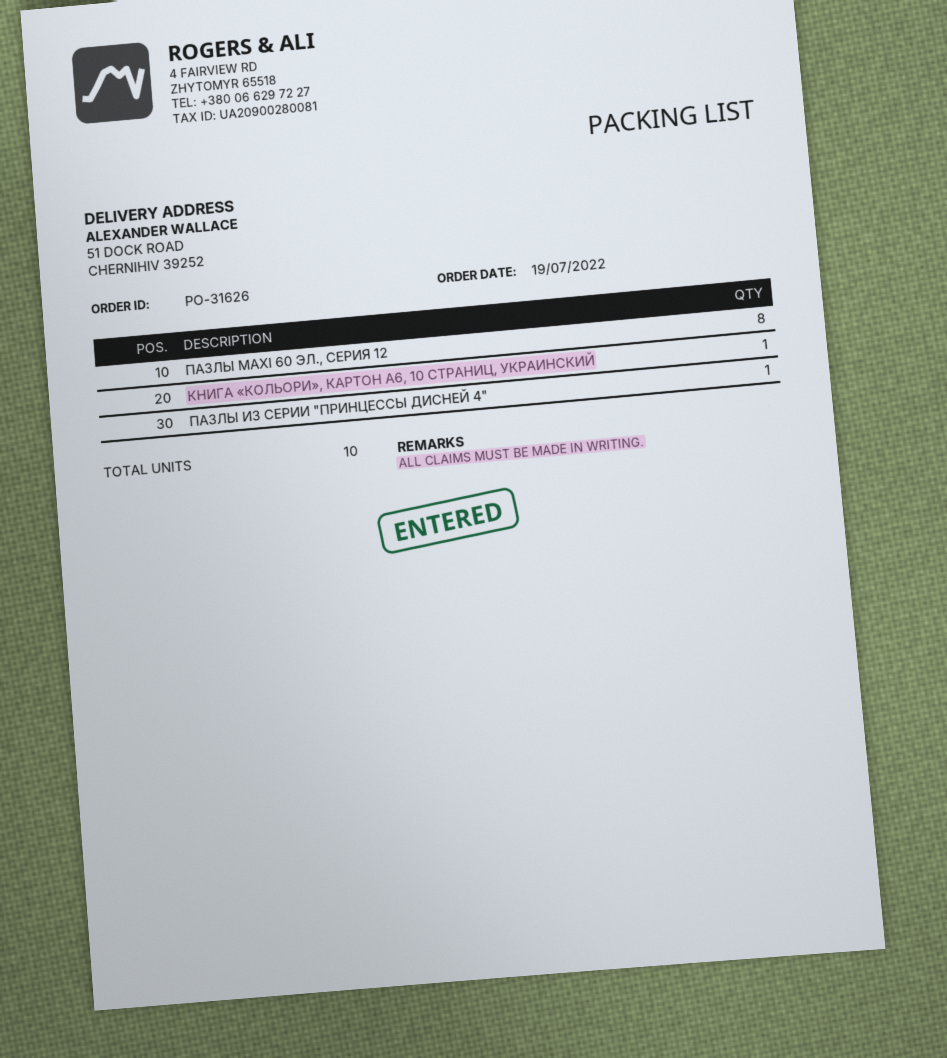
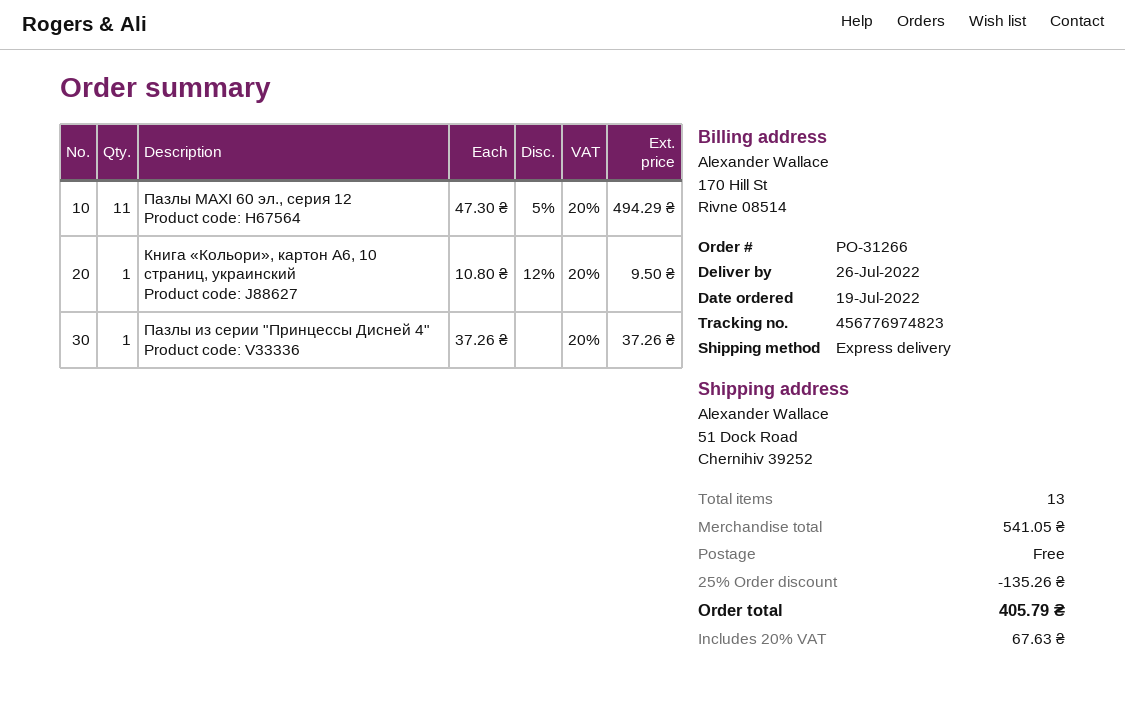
order number: PO-31626 -> PO-31266
ПАЗЛЫ MAXI 60 ЭЛ., СЕРИЯ 12: 8 -> 11
total quantity: 10 -> 13

